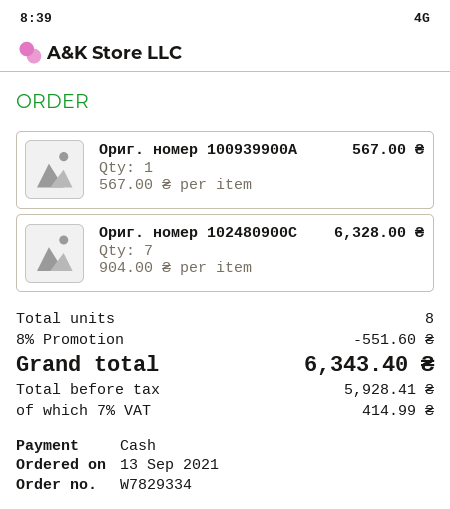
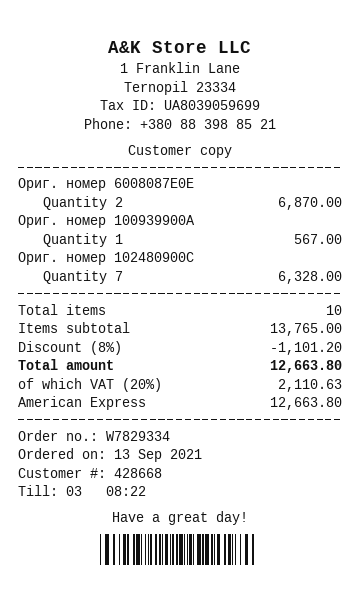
payment method: cash -> American Express
Ориг. номер 6008087E0E: none -> 2 for 6870.00
total quantity: 8 -> 10
discount: 8% = 551.60 -> 8% = 1101.20
tax: 7% = 414.99 -> 20% = 2110.63
total: 6343.40 -> 12663.80

